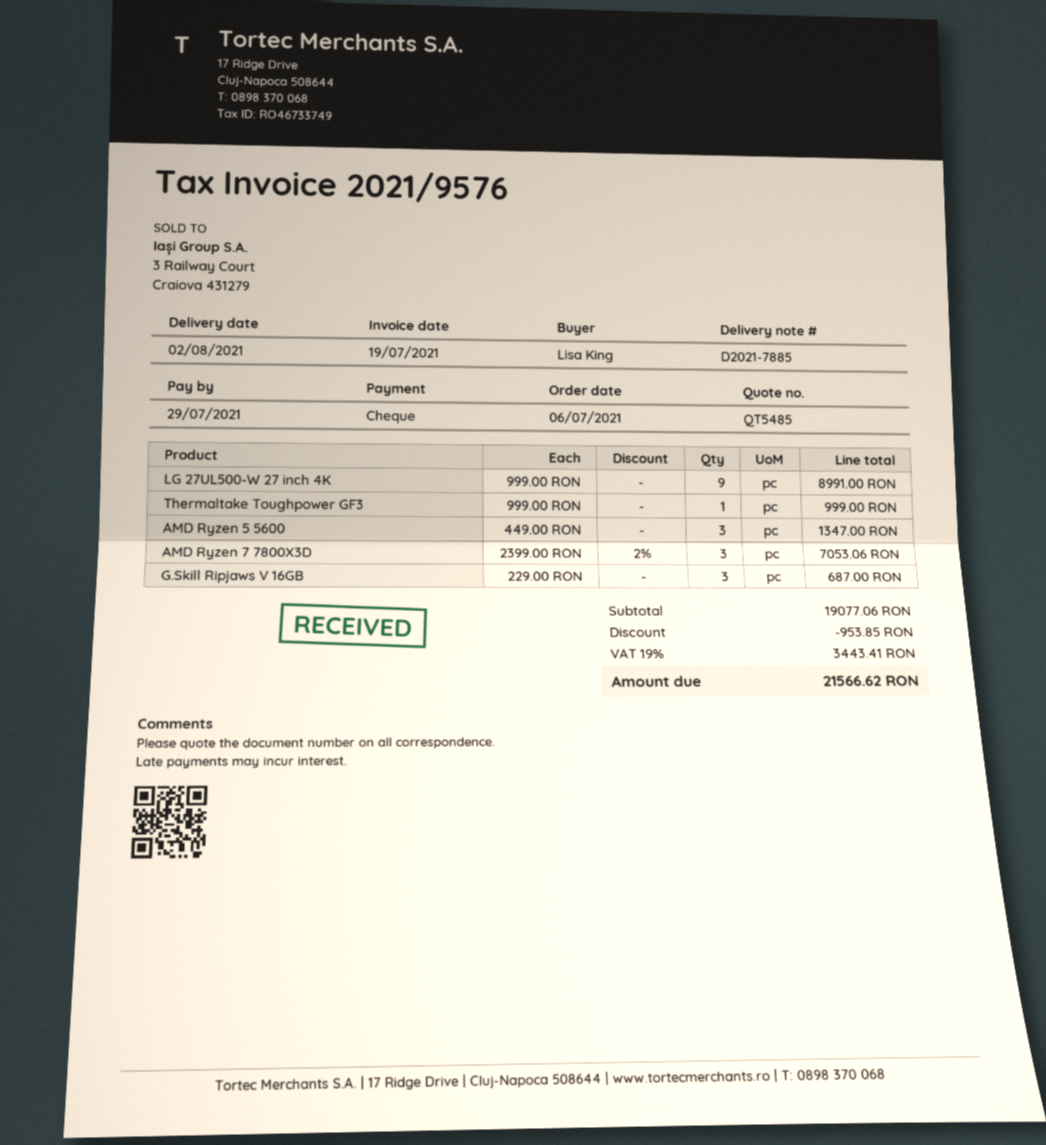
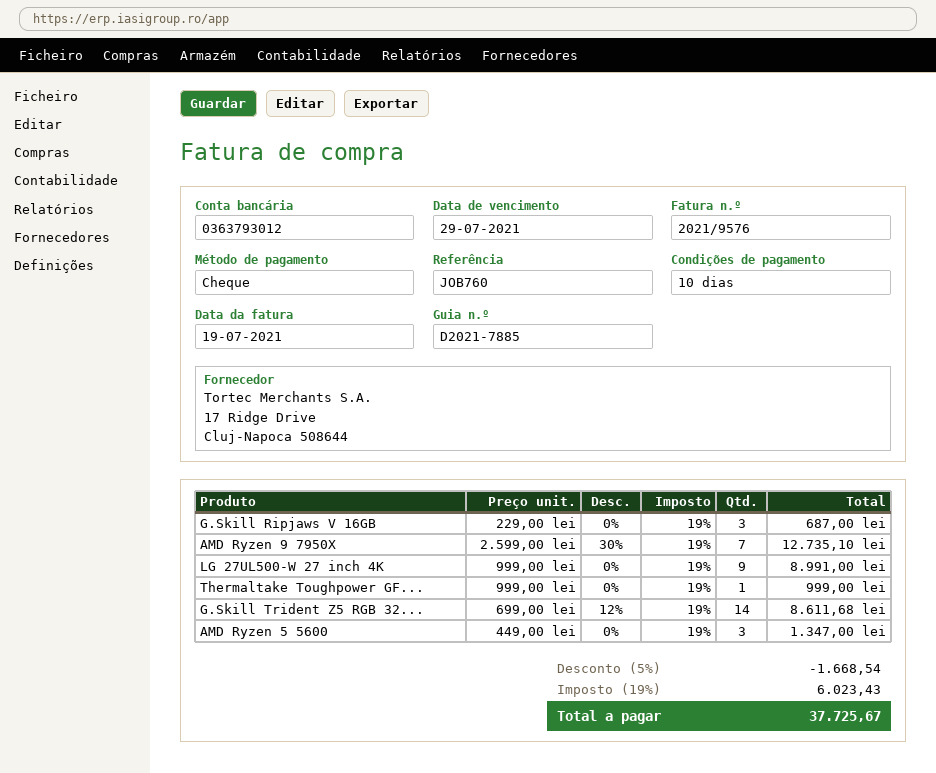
AMD Ryzen 7 7800X3D: 3 x 2399.00 - 2% = 7053.06 -> none
AMD Ryzen 9 7950X: none -> 7 x 2599.00 - 30% = 12735.10
G.Skill Trident Z5 RGB 32...: none -> 14 x 699.00 - 12% = 8611.68
discount: 953.85 -> 1668.54
tax: 19% = 3443.41 -> 19% = 6023.43
total: 21566.62 -> 37725.67

